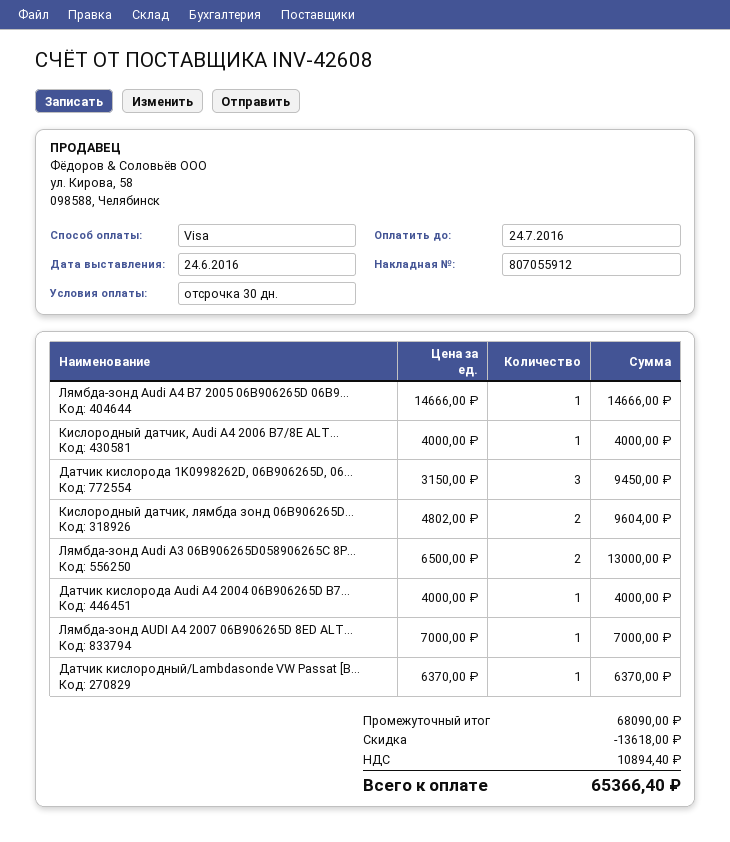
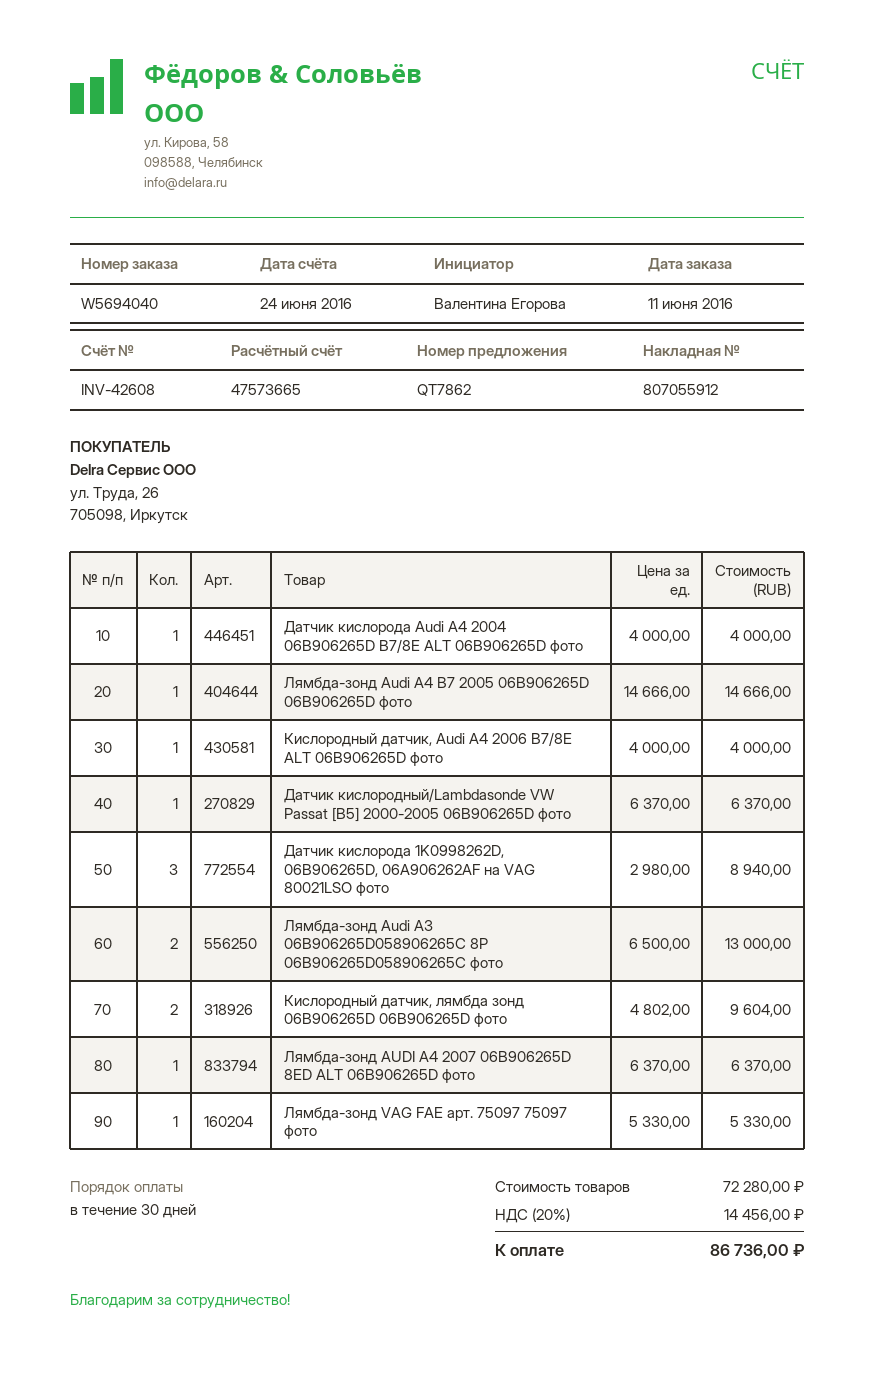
Датчик кислорода 1K0998262D, 06B906265D, 06...: 3 x 3150.00 = 9450.00 -> 3 x 2980.00 = 8940.00
Лямбда-зонд AUDI A4 2007 06B906265D 8ED ALT...: 1 x 7000.00 = 7000.00 -> 1 x 6370.00 = 6370.00
Лямбда-зонд VAG FAE арт. 75097 75097 фото: none -> 1 x 5330.00 = 5330.00
subtotal: 68090.00 -> 72280.00
discount: 13618.00 -> none
tax: 10894.40 -> 14456.00
total: 65366.40 -> 86736.00

